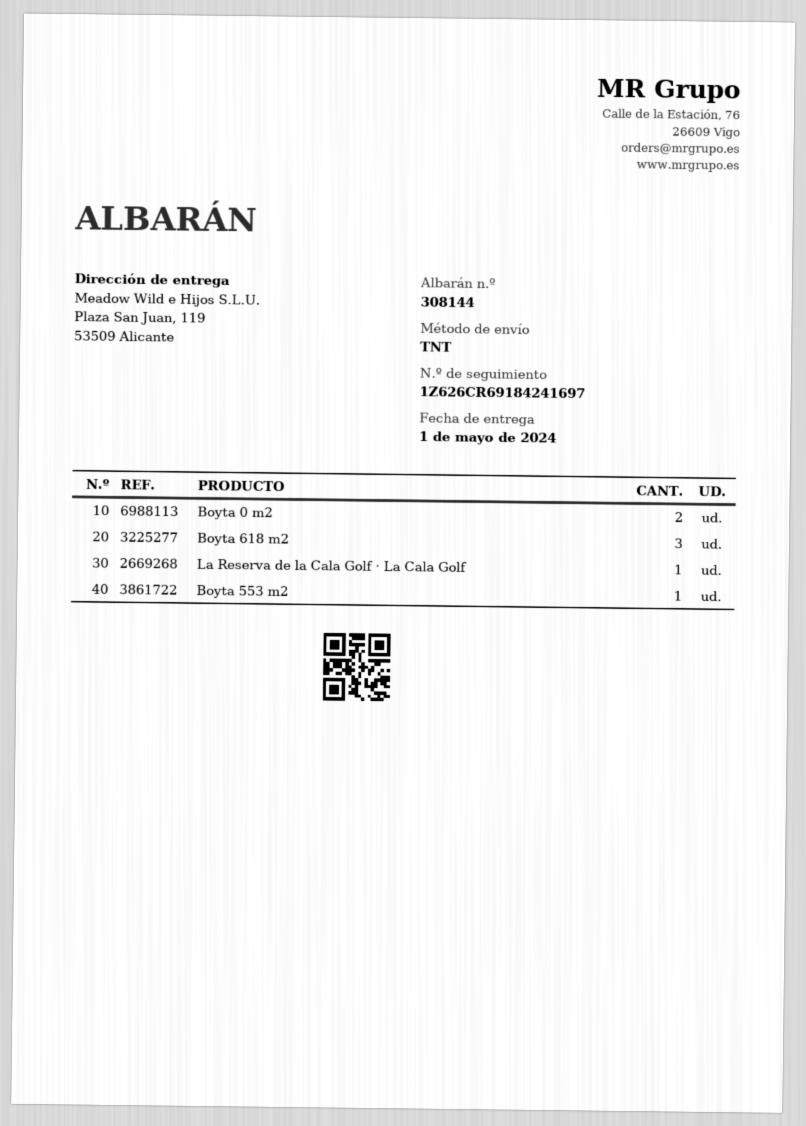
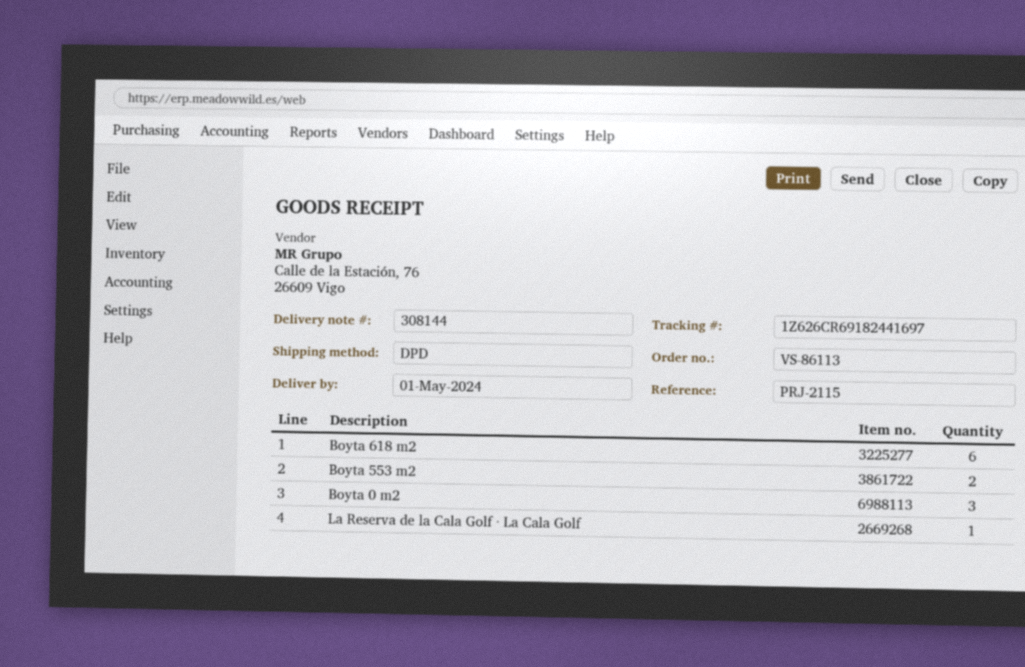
shipping method: TNT -> DPD
tracking number: 1Z626CR69184241697 -> 1Z626CR69182441697
Boyta 0 m2: 2 -> 3
Boyta 618 m2: 3 -> 6
Boyta 553 m2: 1 -> 2

